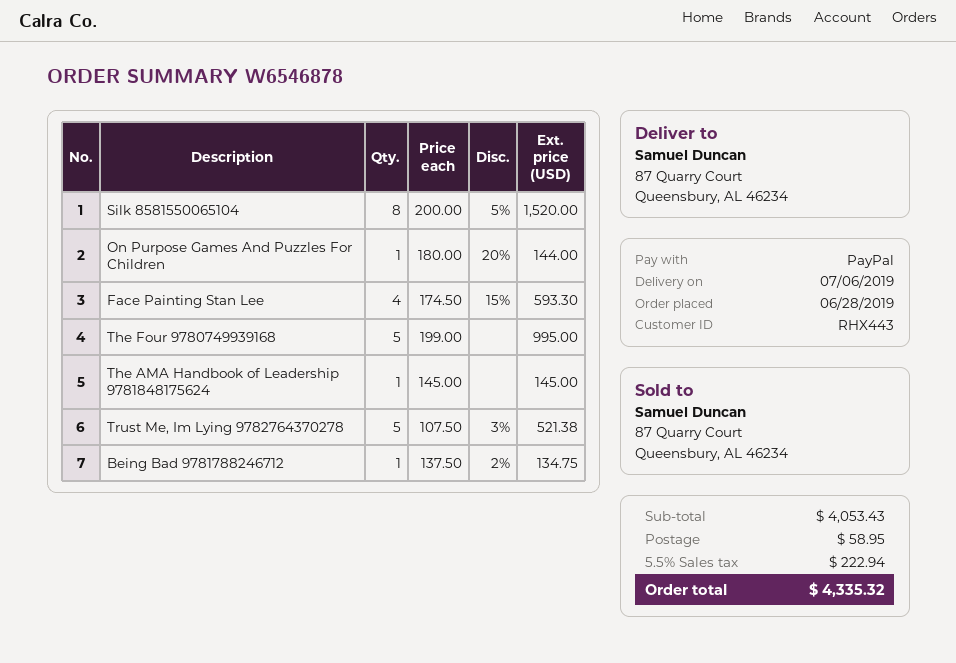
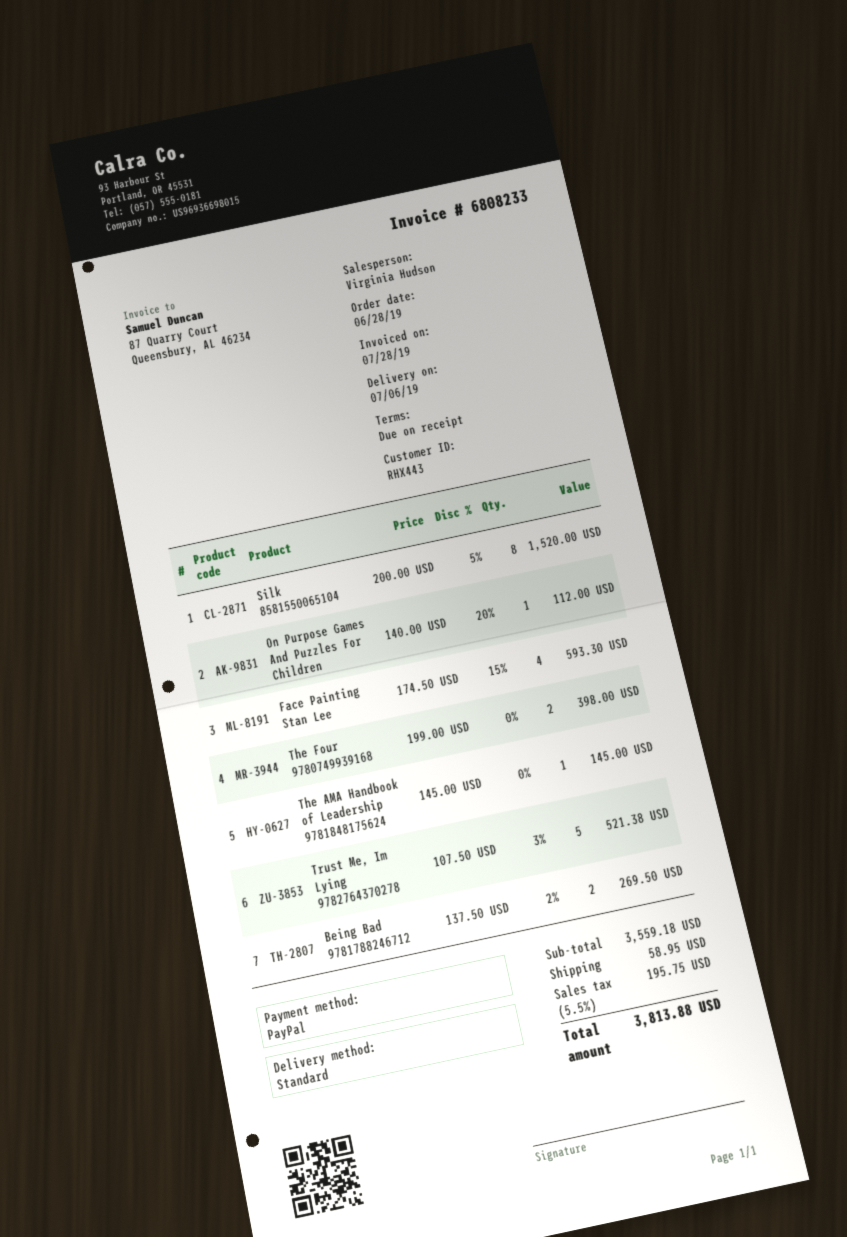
On Purpose Games And Puzzles For Children: 1 x 180.00 - 20% = 144.00 -> 1 x 140.00 - 20% = 112.00
The Four 9780749939168: 5 x 199.00 = 995.00 -> 2 x 199.00 = 398.00
Being Bad 9781788246712: 1 x 137.50 - 2% = 134.75 -> 2 x 137.50 - 2% = 269.50
subtotal: 4053.43 -> 3559.18
tax: 5.5% = 222.94 -> 5.5% = 195.75
total: 4335.32 -> 3813.88

